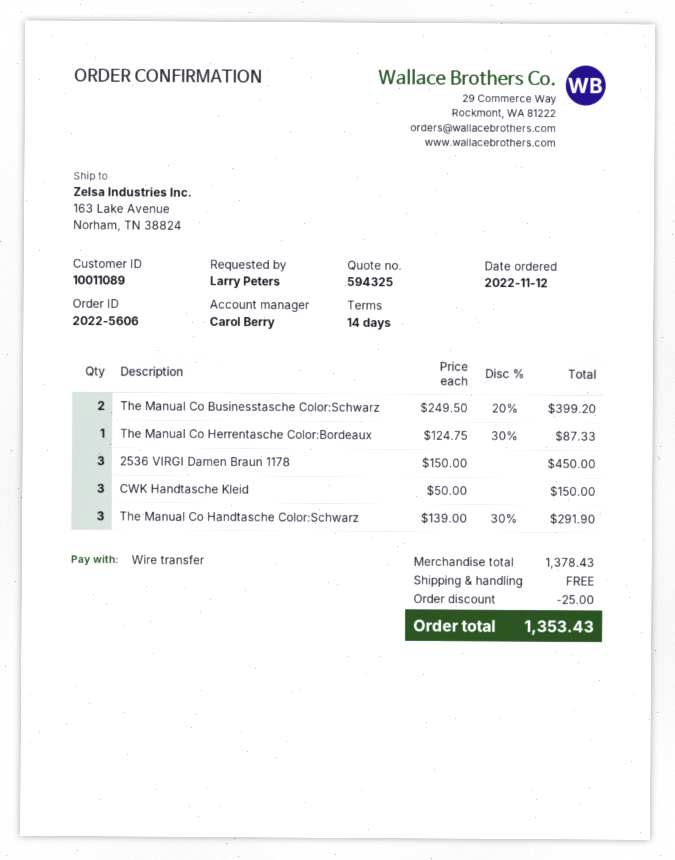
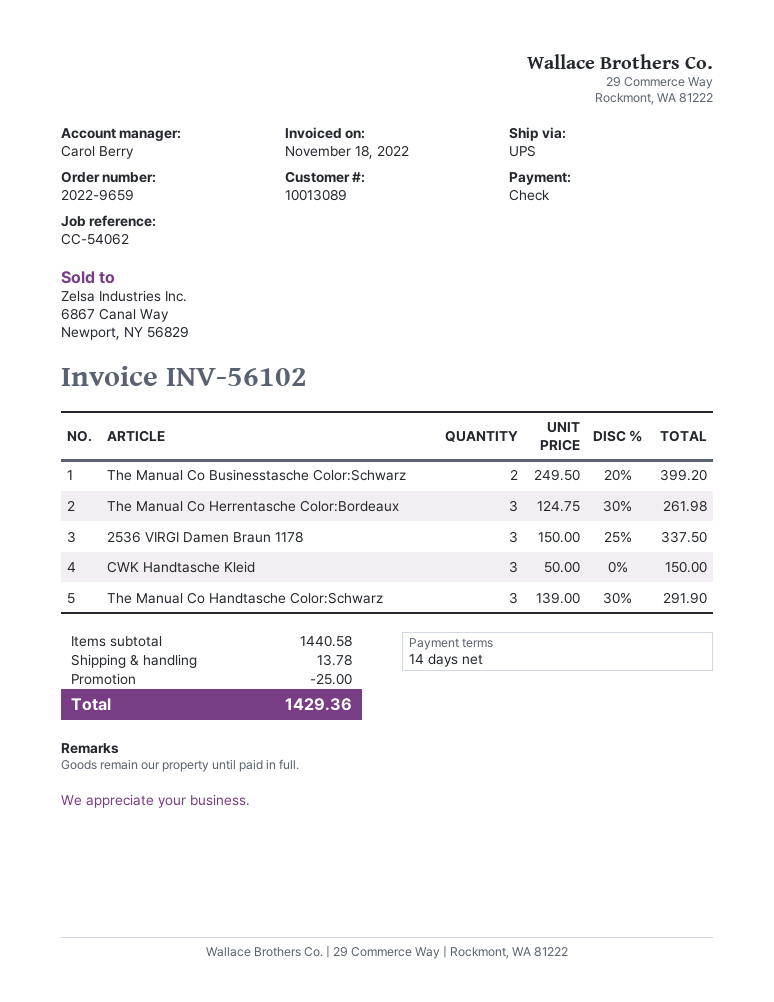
order number: 2022-5606 -> 2022-9659
customer number: 10011089 -> 10013089
payment method: bank transfer -> cheque
The Manual Co Herrentasche Color:Bordeaux: 1 x 124.75 - 30% = 87.33 -> 3 x 124.75 - 30% = 261.98
2536 VIRGI Damen Braun 1178: 3 x 150.00 = 450.00 -> 3 x 150.00 - 25% = 337.50
subtotal: 1378.43 -> 1440.58
shipping: 0.00 -> 13.78
total: 1353.43 -> 1429.36

